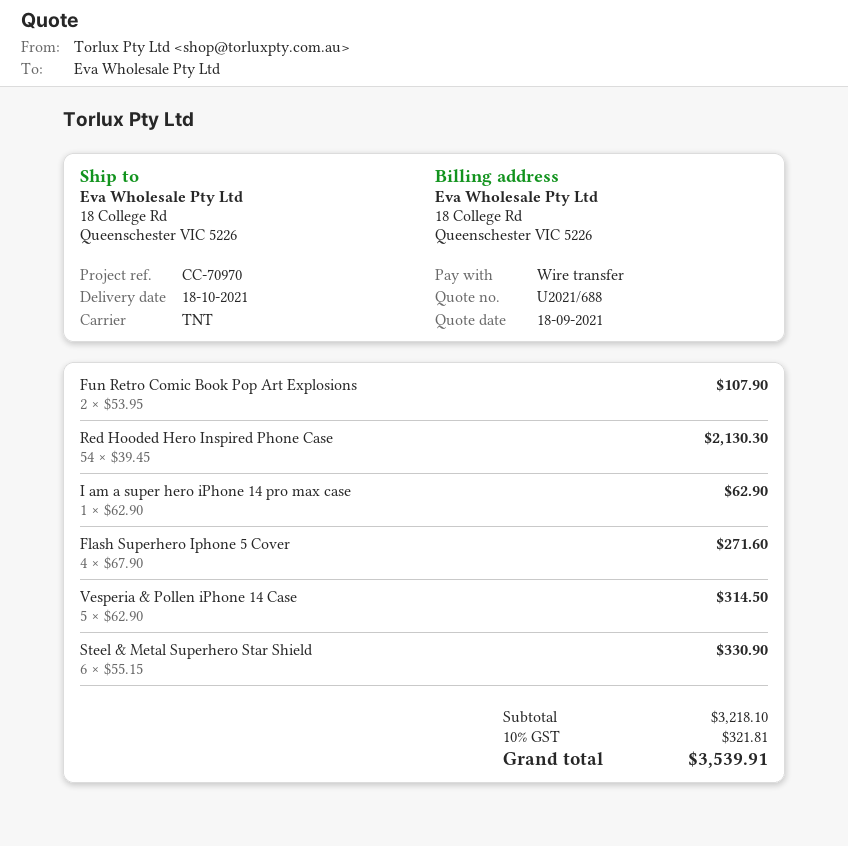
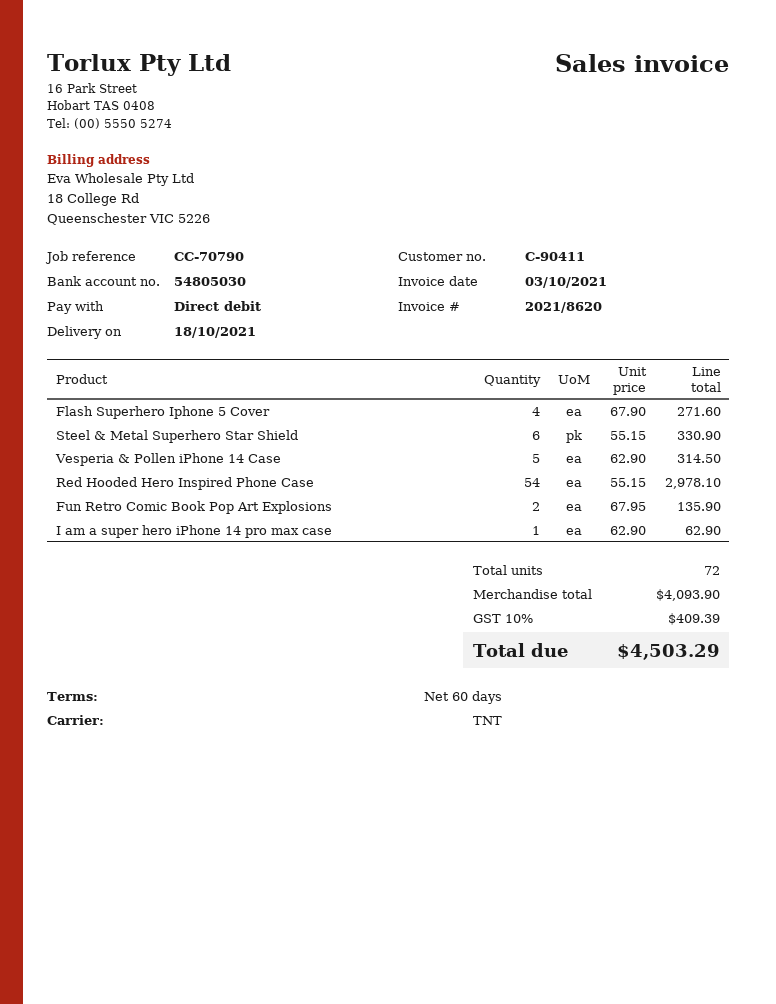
reference: CC-70970 -> CC-70790
payment method: bank transfer -> direct debit
Fun Retro Comic Book Pop Art Explosions: 2 x 53.95 = 107.90 -> 2 x 67.95 = 135.90
Red Hooded Hero Inspired Phone Case: 54 x 39.45 = 2130.30 -> 54 x 55.15 = 2978.10
subtotal: 3218.10 -> 4093.90
tax: 10% = 321.81 -> 10% = 409.39
total: 3539.91 -> 4503.29

